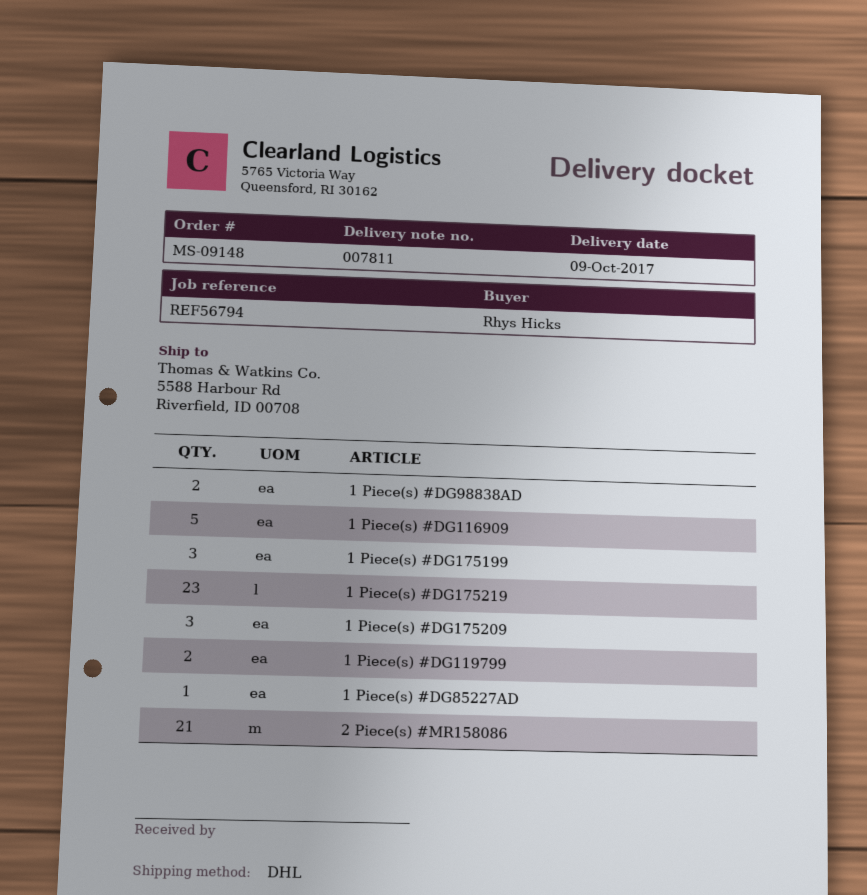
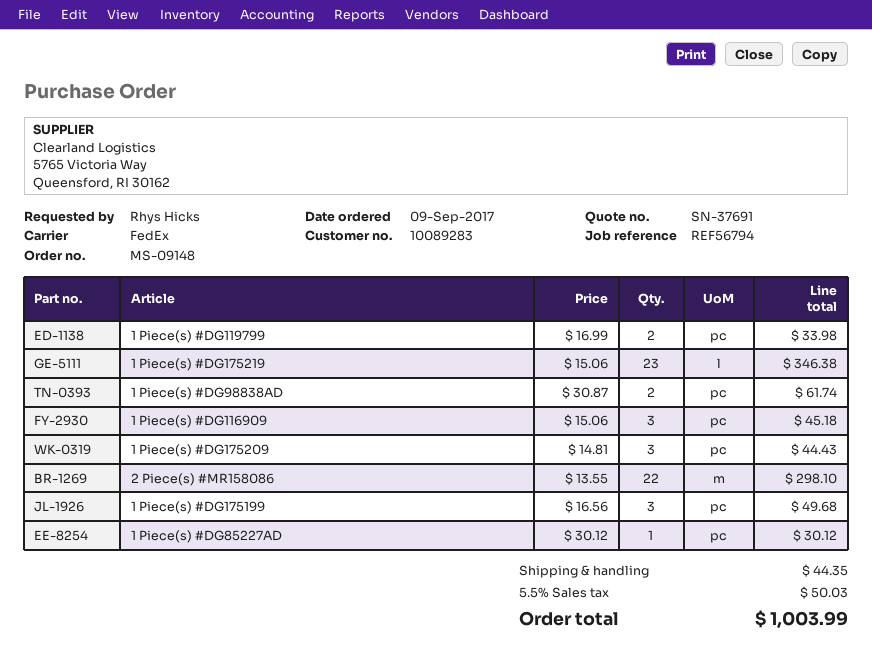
shipping method: DHL -> FedEx
1 Piece(s) #DG116909: 5 -> 3
2 Piece(s) #MR158086: 21 -> 22

